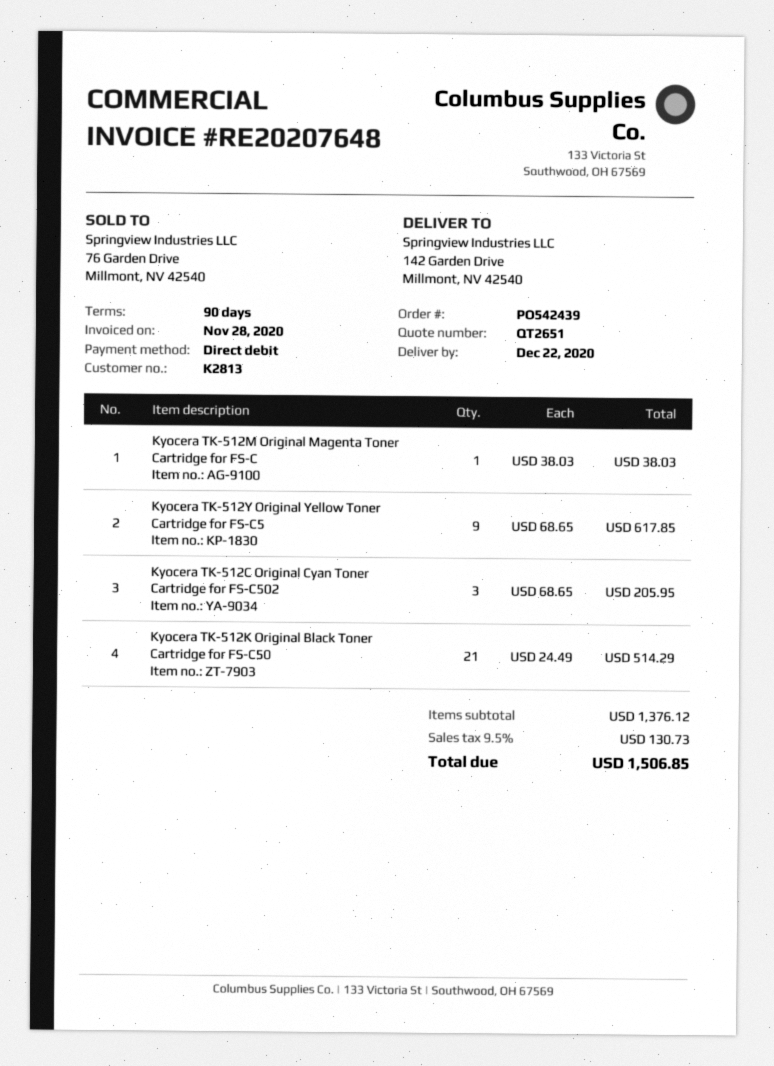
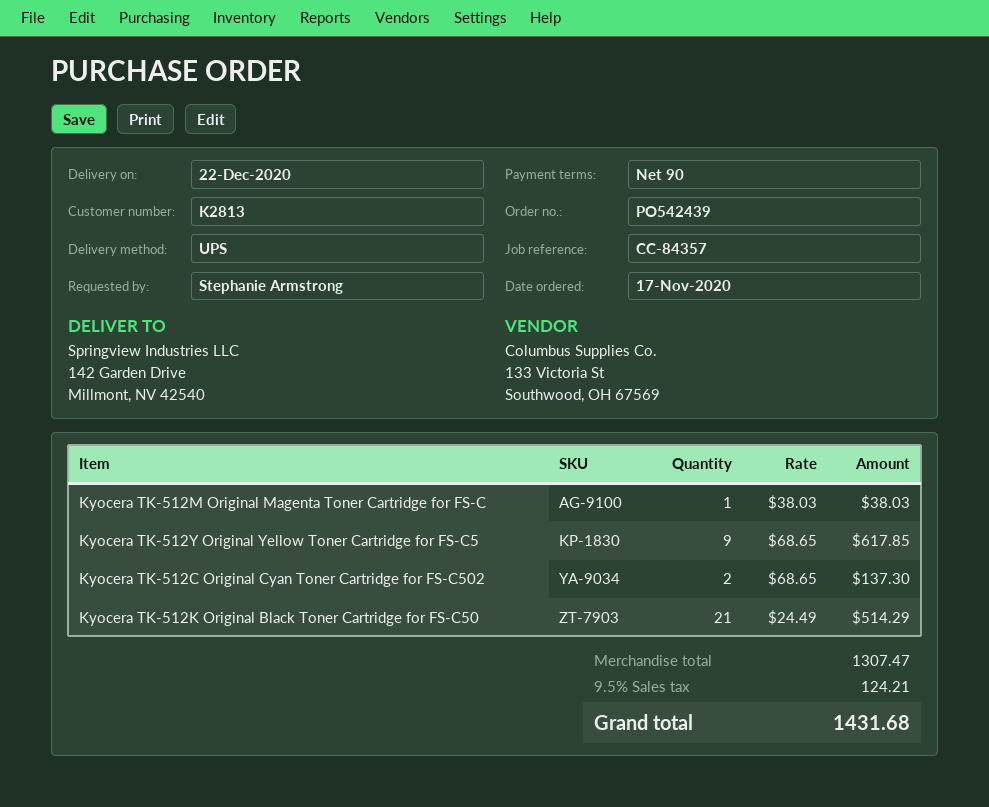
Kyocera TK-512C Original Cyan Toner Cartridge for FS-C502: 3 x 68.65 = 205.95 -> 2 x 68.65 = 137.30
subtotal: 1376.12 -> 1307.47
tax: 9.5% = 130.73 -> 9.5% = 124.21
total: 1506.85 -> 1431.68

